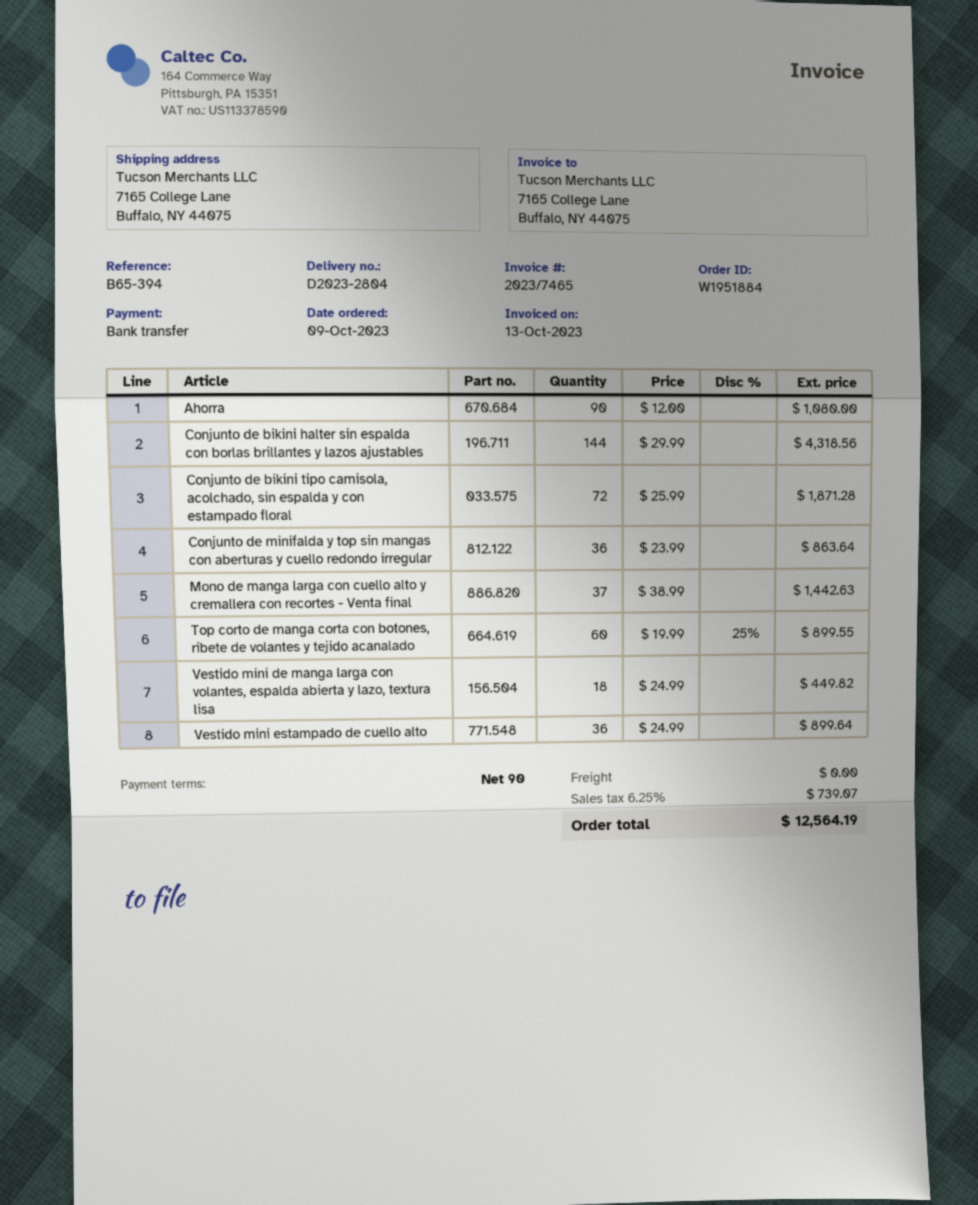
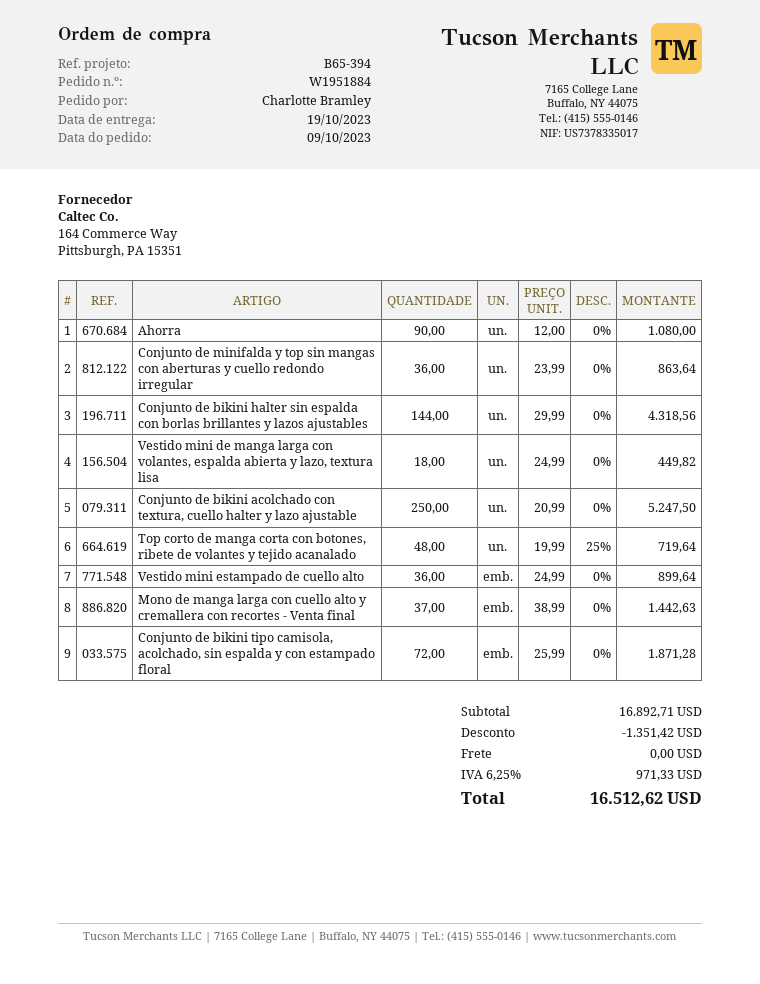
Top corto de manga corta con botones, ribete de volantes y tejido acanalado: 60 x 19.99 - 25% = 899.55 -> 48 x 19.99 - 25% = 719.64
Conjunto de bikini acolchado con textura, cuello halter y lazo ajustable: none -> 250 x 20.99 = 5247.50
discount: none -> 1351.42
tax: 6.25% = 739.07 -> 6.25% = 971.33
total: 12564.19 -> 16512.62

